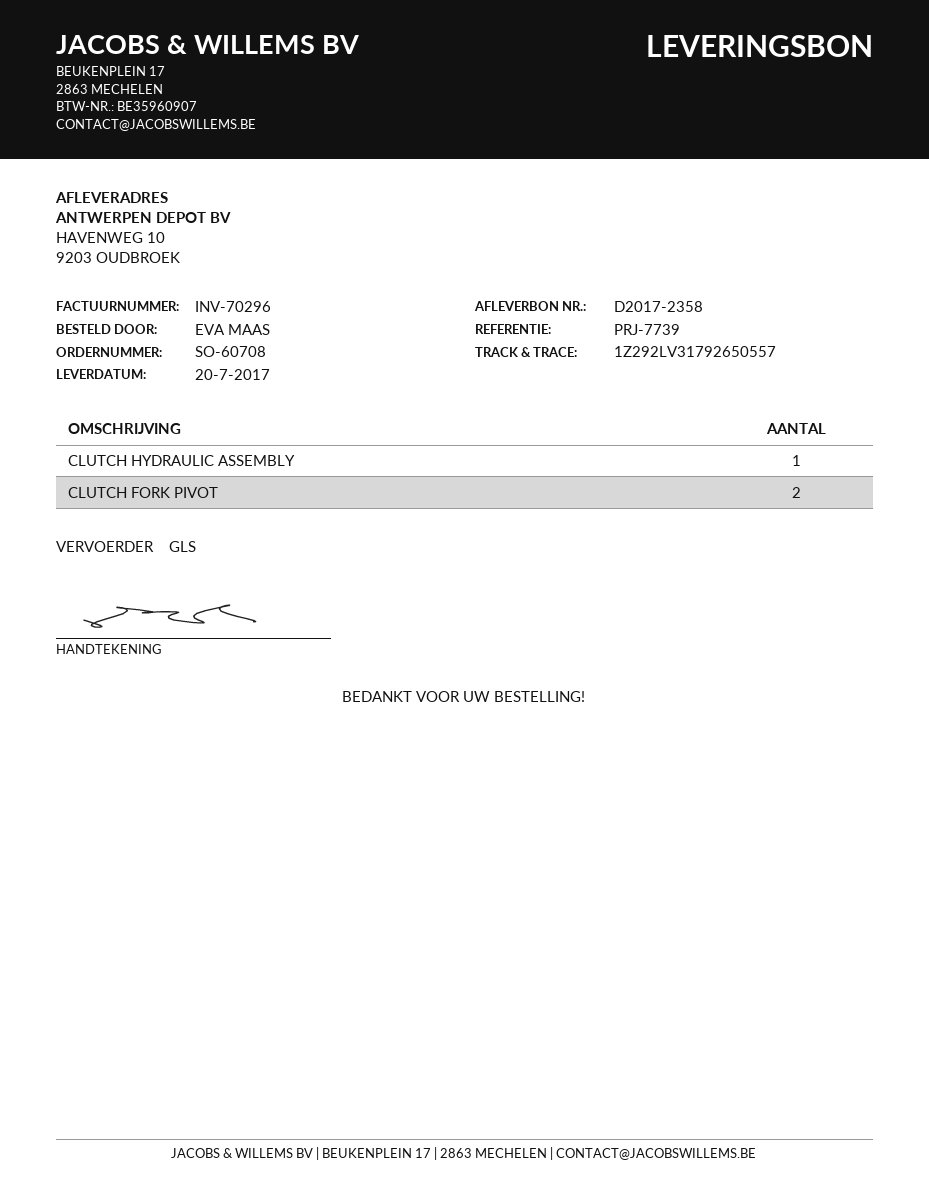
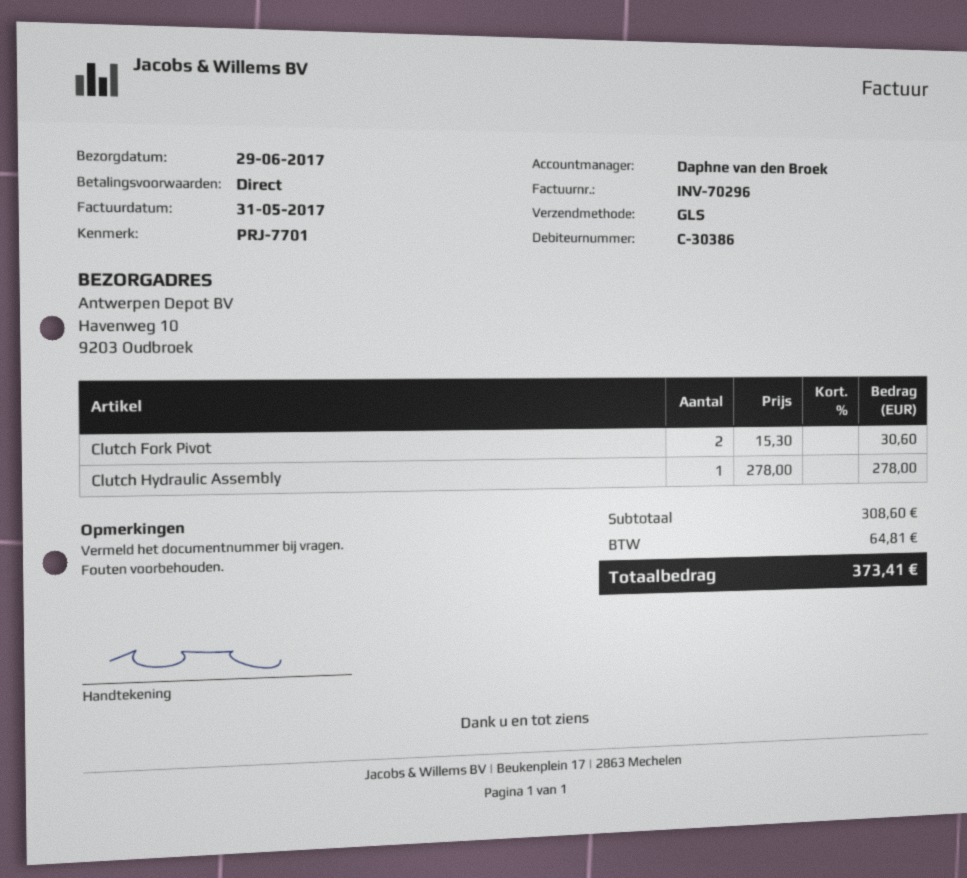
delivery date: 2017-07-20 -> 2017-06-29
reference: PRJ-7739 -> PRJ-7701

